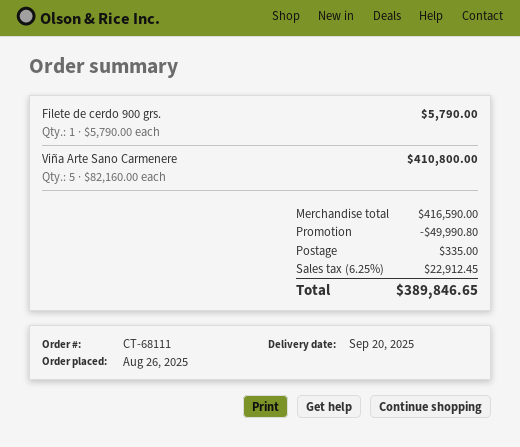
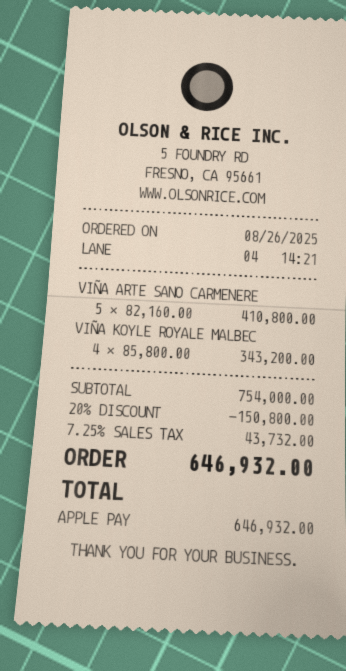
Filete de cerdo 900 grs.: 1 x 5790.00 = 5790.00 -> none
VIÑA KOYLE ROYALE MALBEC: none -> 4 x 85800.00 = 343200.00
subtotal: 416590.00 -> 754000.00
discount: 49990.80 -> 150800.00
shipping: 335.00 -> none
tax: 6.25% = 22912.45 -> 7.25% = 43732.00
total: 389846.65 -> 646932.00

